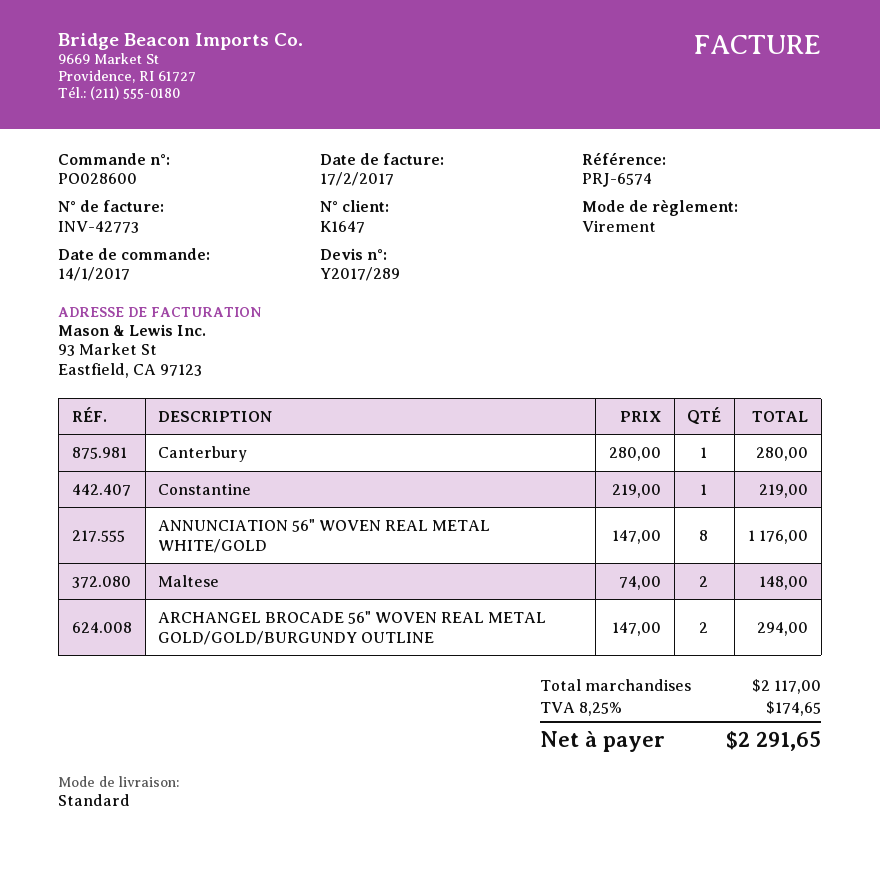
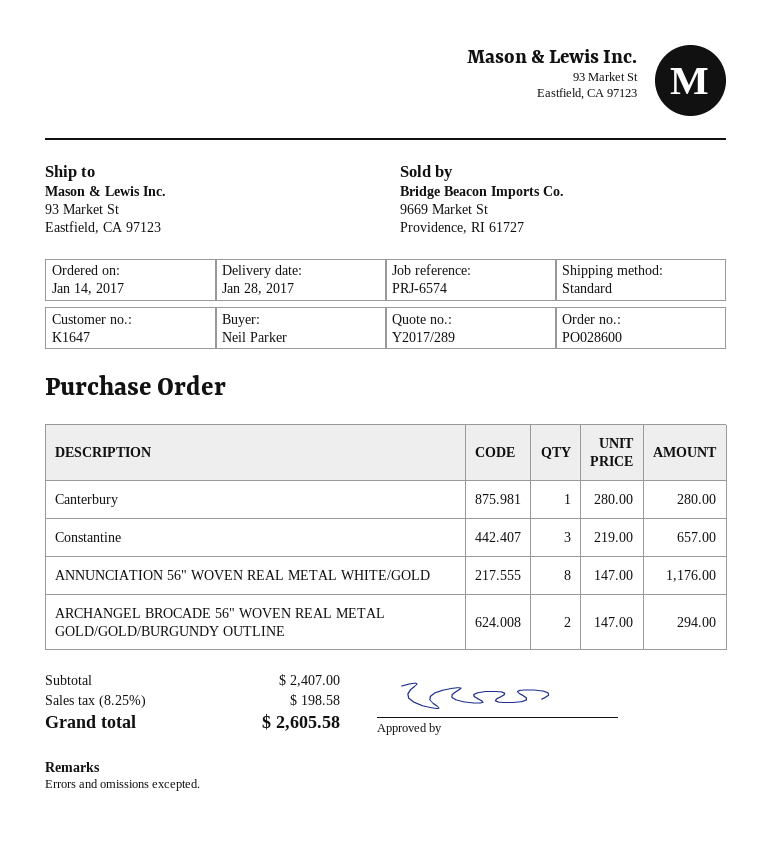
Constantine: 1 x 219.00 = 219.00 -> 3 x 219.00 = 657.00
Maltese: 2 x 74.00 = 148.00 -> none
subtotal: 2117.00 -> 2407.00
tax: 8.25% = 174.65 -> 8.25% = 198.58
total: 2291.65 -> 2605.58

